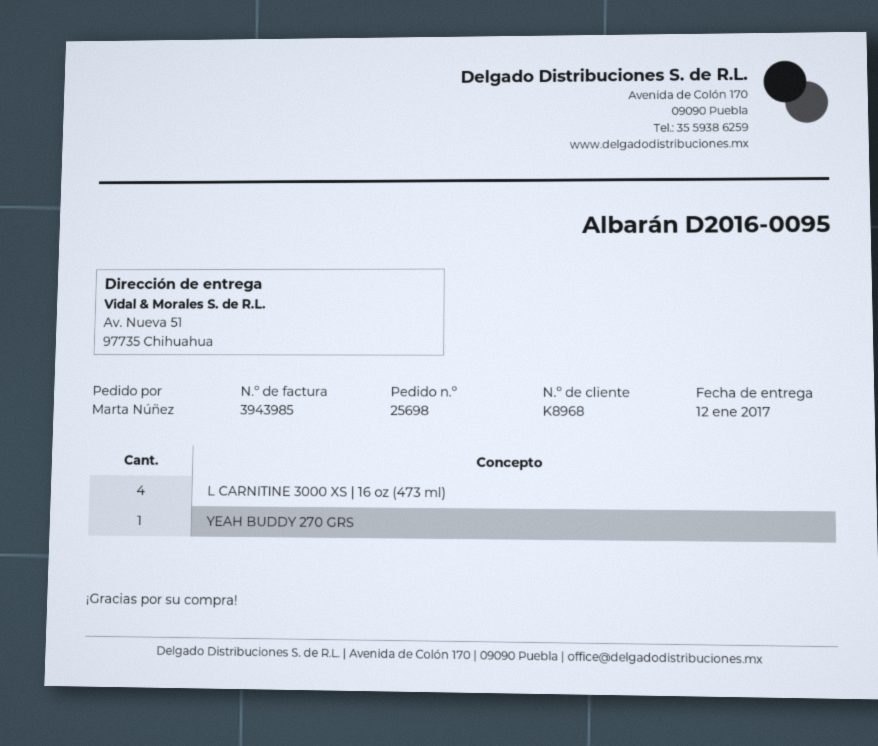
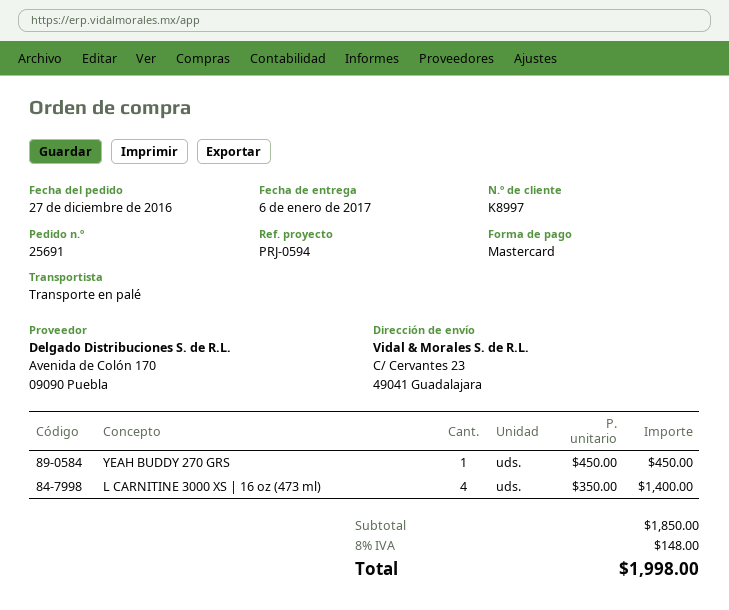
order number: 25698 -> 25691
delivery date: 2017-01-12 -> 2017-01-06
customer number: K8968 -> K8997
ship to: Av. Nueva 51, 97735 Chihuahua -> C/ Cervantes 23, 49041 Guadalajara

